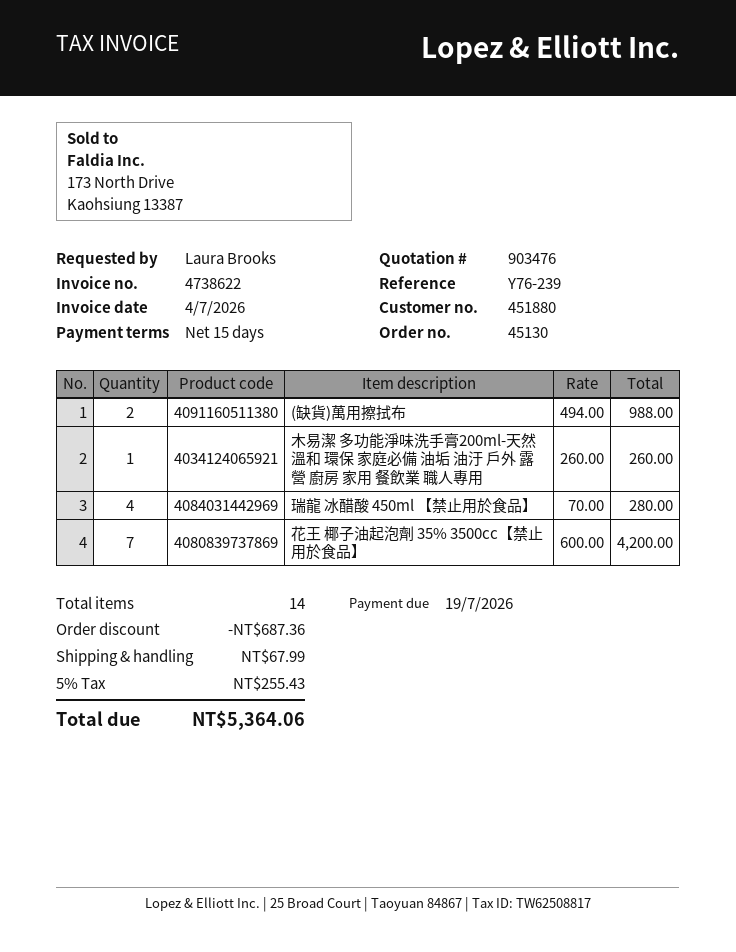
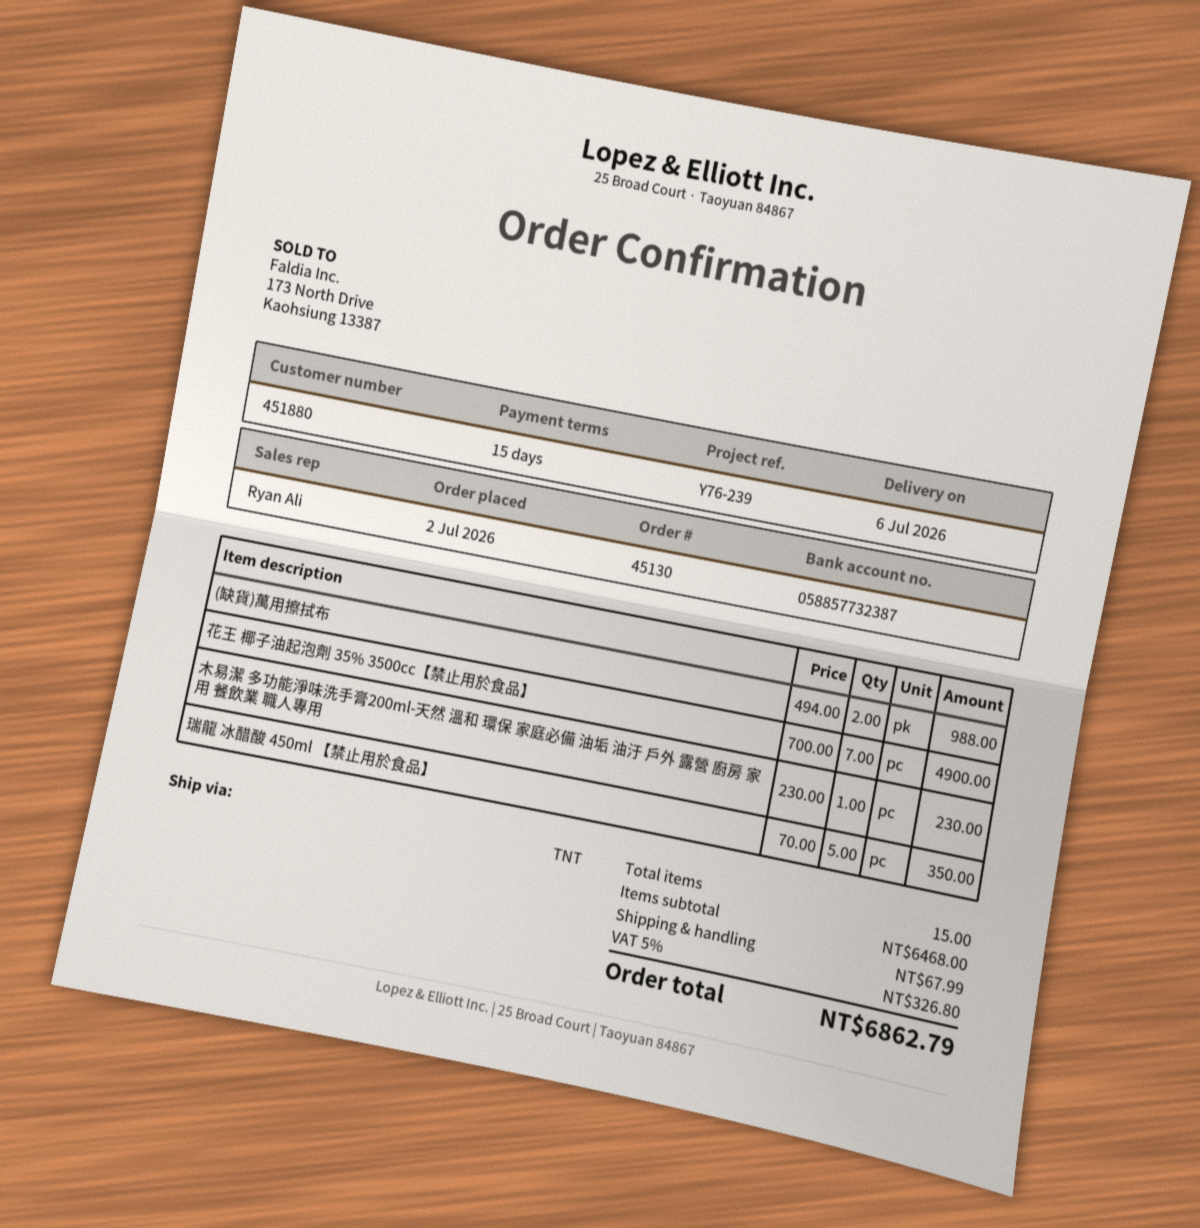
木易潔 多功能淨味洗手膏200ml-天然 溫和 環保 家庭必備 油垢 油汙 戶外 露營 廚房 家用 餐飲業 職人專用: 1 x 260.00 = 260.00 -> 1 x 230.00 = 230.00
瑞龍 冰醋酸 450ml 【禁止用於食品】: 4 x 70.00 = 280.00 -> 5 x 70.00 = 350.00
花王 椰子油起泡劑 35% 3500cc【禁止用於食品】: 7 x 600.00 = 4200.00 -> 7 x 700.00 = 4900.00
total quantity: 14 -> 15
discount: 687.36 -> none
tax: 5% = 255.43 -> 5% = 326.80
total: 5364.06 -> 6862.79

